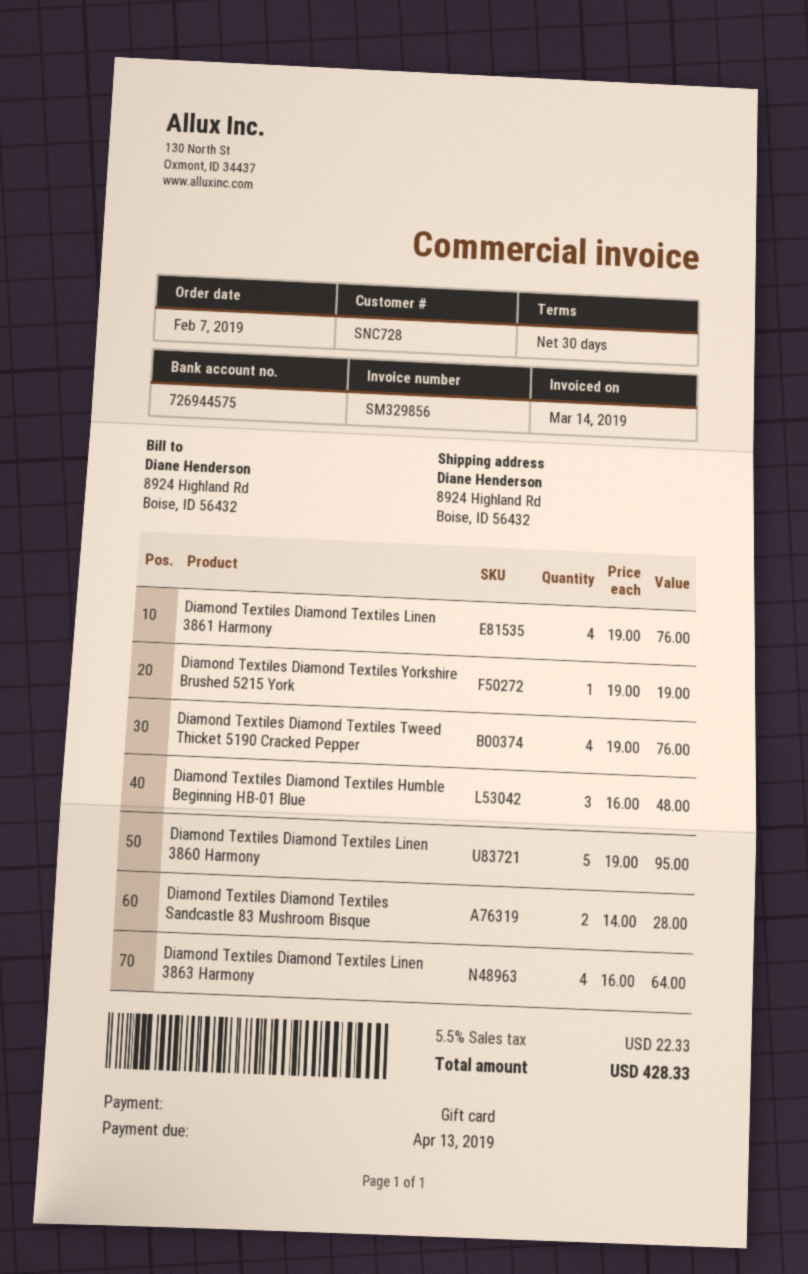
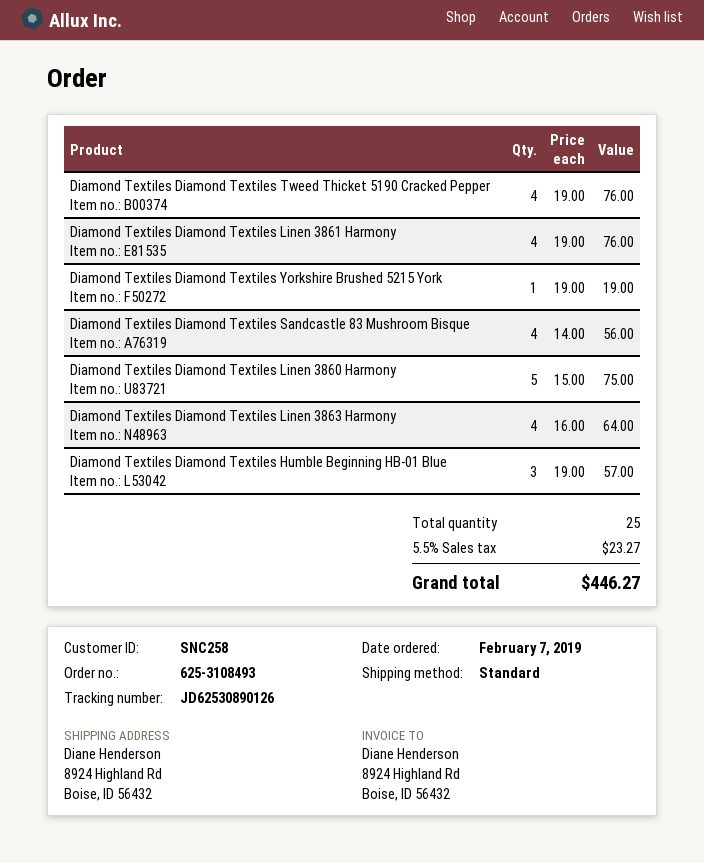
customer number: SNC728 -> SNC258
Diamond Textiles Diamond Textiles Humble Beginning HB-01 Blue: 3 x 16.00 = 48.00 -> 3 x 19.00 = 57.00
Diamond Textiles Diamond Textiles Linen 3860 Harmony: 5 x 19.00 = 95.00 -> 5 x 15.00 = 75.00
Diamond Textiles Diamond Textiles Sandcastle 83 Mushroom Bisque: 2 x 14.00 = 28.00 -> 4 x 14.00 = 56.00
tax: 5.5% = 22.33 -> 5.5% = 23.27
total: 428.33 -> 446.27

